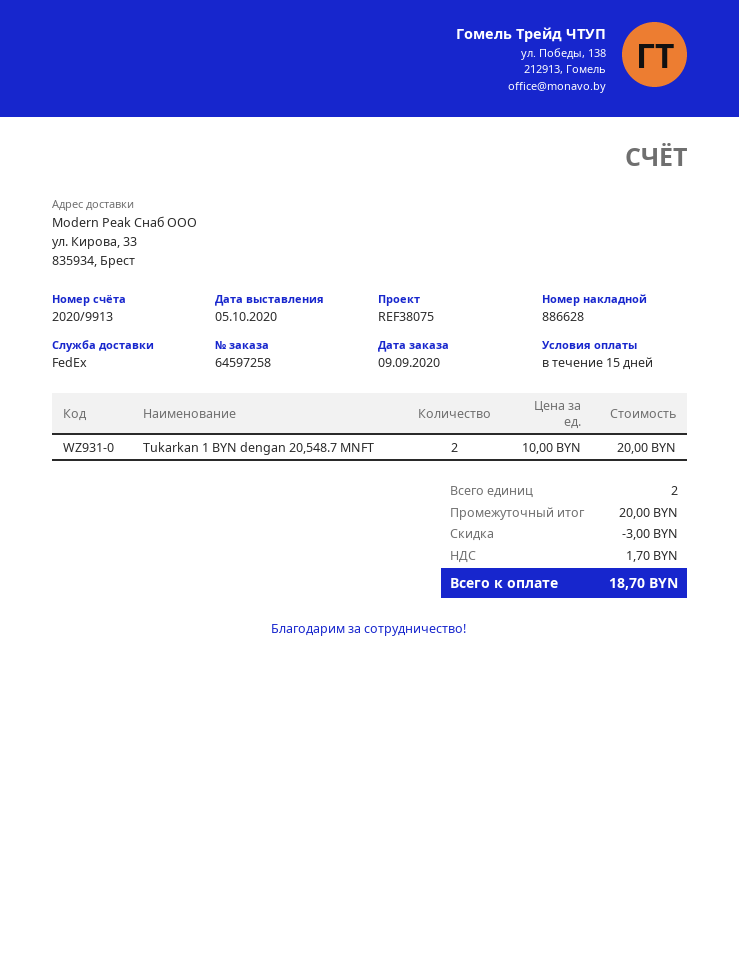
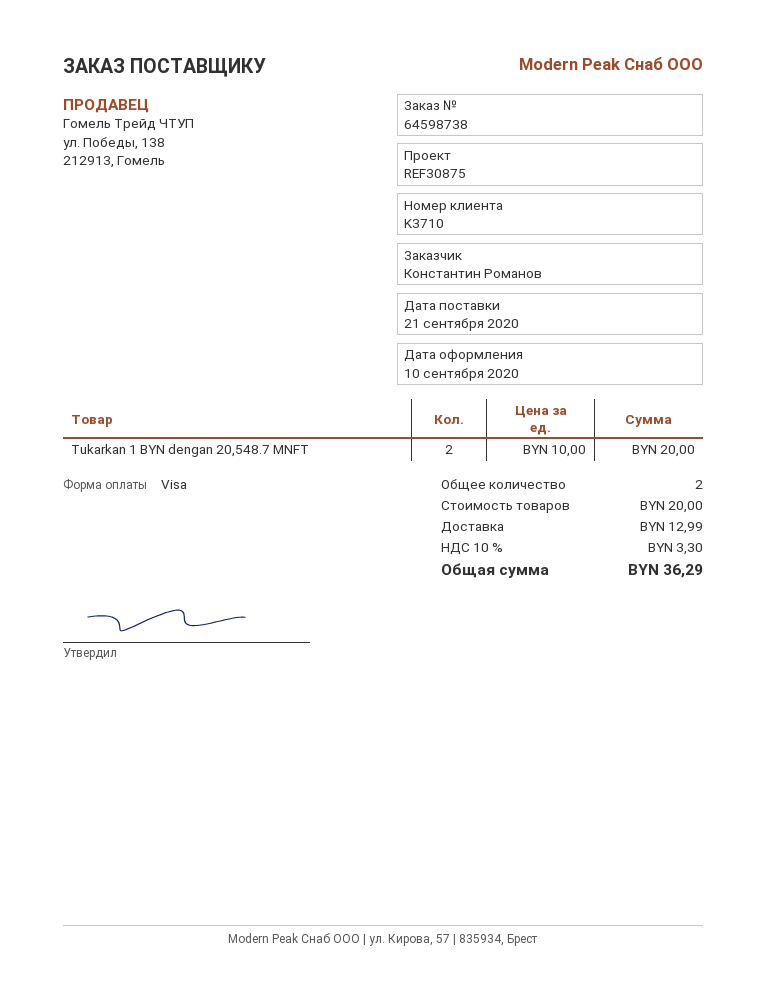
order number: 64597258 -> 64598738
order date: 2020-09-09 -> 2020-09-10
reference: REF38075 -> REF30875
discount: 3.00 -> none
shipping: none -> 12.99
tax: 1.70 -> 3.30
total: 18.70 -> 36.29

